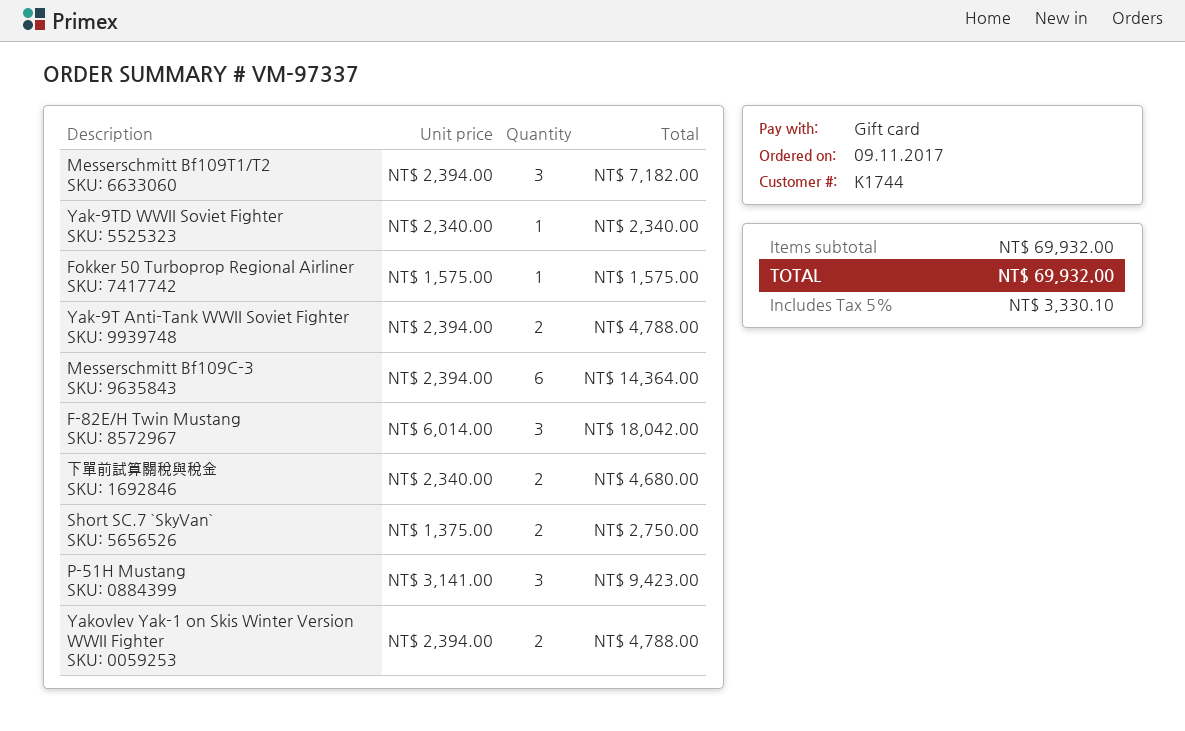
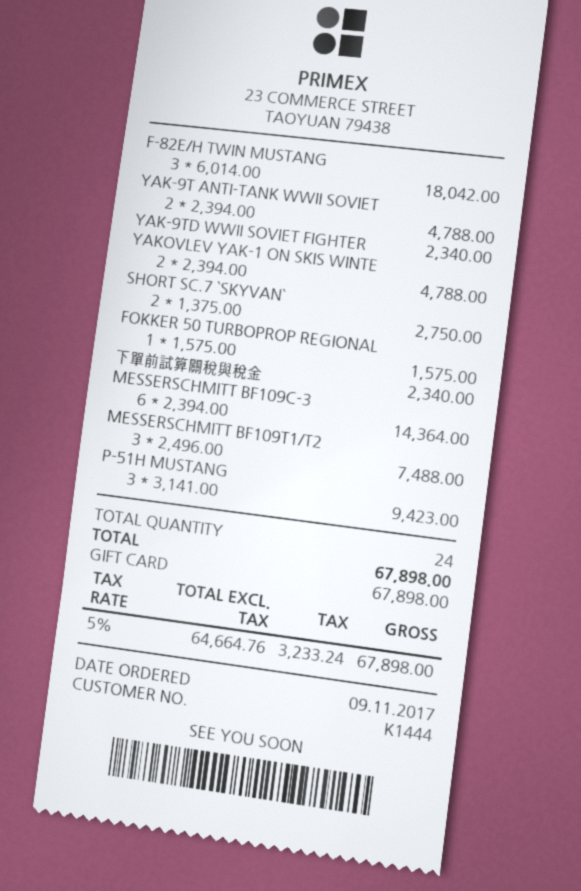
customer number: K1744 -> K1444
Messerschmitt Bf109T1/T2: 3 x 2394.00 = 7182.00 -> 3 x 2496.00 = 7488.00
下單前試算關稅與稅金: 2 x 2340.00 = 4680.00 -> 1 x 2340.00 = 2340.00
tax: 5% = 3330.10 -> 5% = 3233.24
total: 69932.00 -> 67898.00

